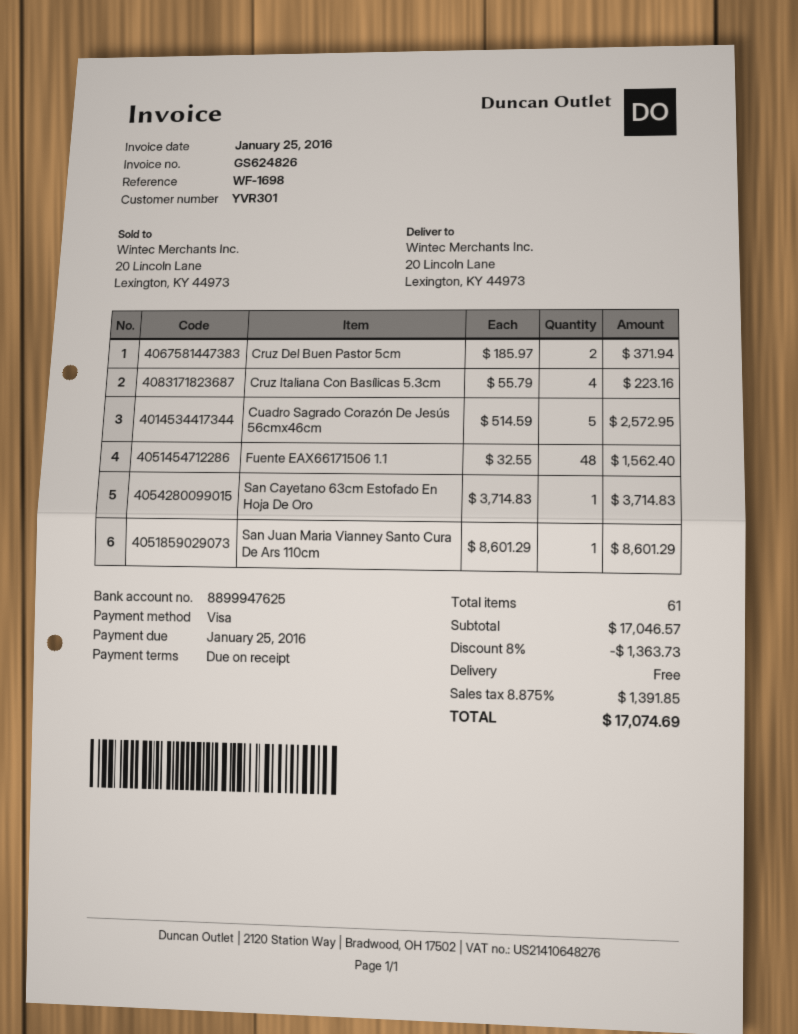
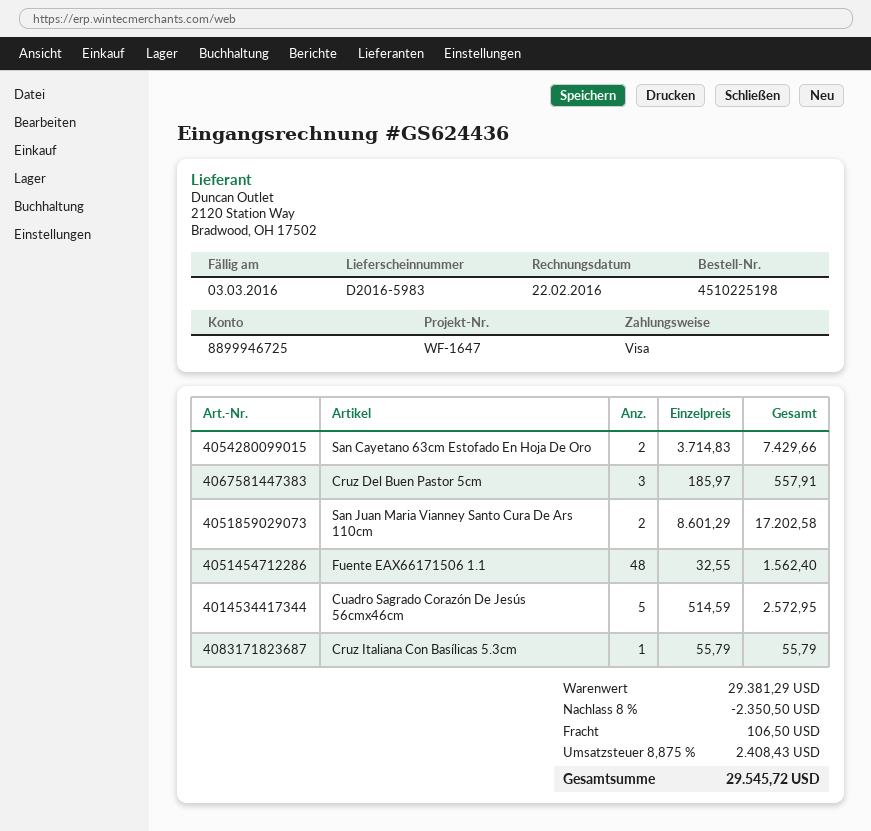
invoice number: GS624826 -> GS624436
invoice date: 2016-01-25 -> 2016-02-22
due date: 2016-01-25 -> 2016-03-03
reference: WF-1698 -> WF-1647
bank account: 8899947625 -> 8899946725
Cruz Del Buen Pastor 5cm: 2 x 185.97 = 371.94 -> 3 x 185.97 = 557.91
Cruz Italiana Con Basílicas 5.3cm: 4 x 55.79 = 223.16 -> 1 x 55.79 = 55.79
San Cayetano 63cm Estofado En Hoja De Oro: 1 x 3714.83 = 3714.83 -> 2 x 3714.83 = 7429.66
San Juan Maria Vianney Santo Cura De Ars 110cm: 1 x 8601.29 = 8601.29 -> 2 x 8601.29 = 17202.58
subtotal: 17046.57 -> 29381.29
discount: 8% = 1363.73 -> 8% = 2350.50
shipping: 0.00 -> 106.50
tax: 8.875% = 1391.85 -> 8.875% = 2408.43
total: 17074.69 -> 29545.72

